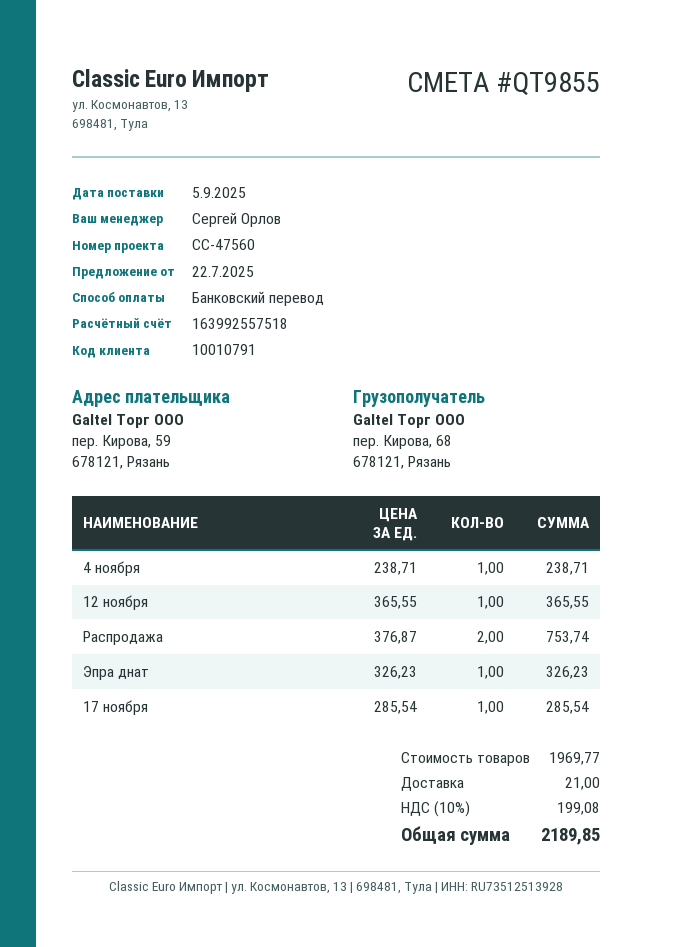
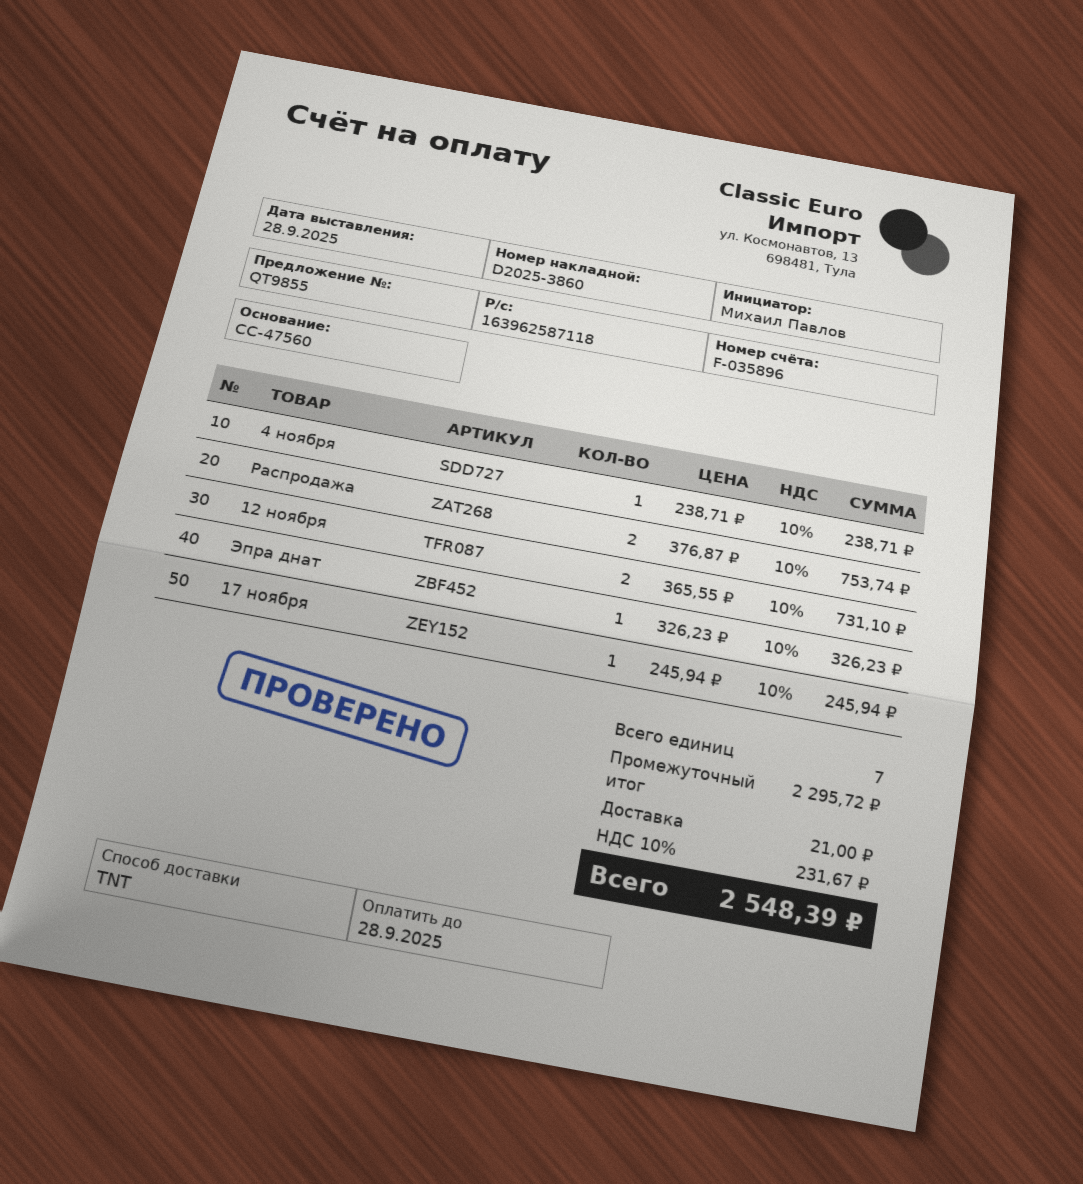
bank account: 163992557518 -> 163962587118
12 ноября: 1 x 365.55 = 365.55 -> 2 x 365.55 = 731.10
17 ноября: 1 x 285.54 = 285.54 -> 1 x 245.94 = 245.94
subtotal: 1969.77 -> 2295.72
tax: 10% = 199.08 -> 10% = 231.67
total: 2189.85 -> 2548.39

